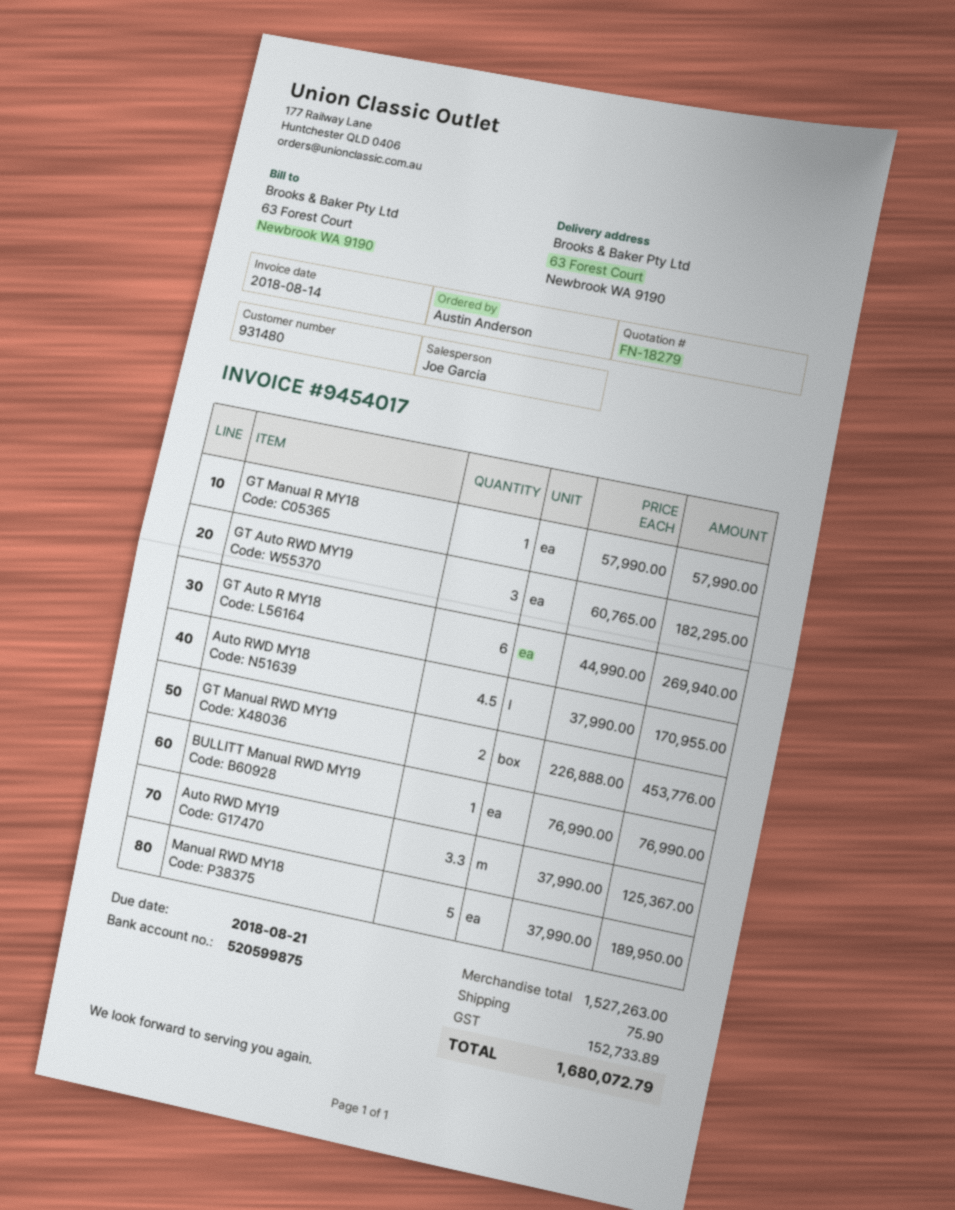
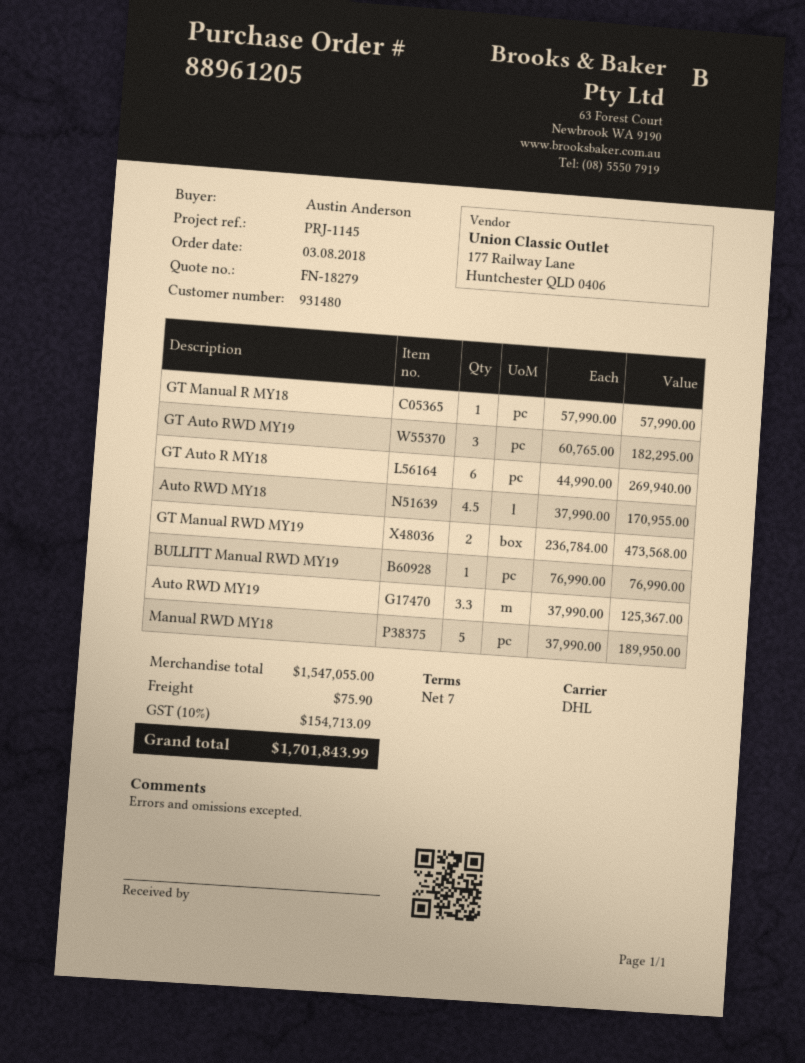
GT Manual RWD MY19: 2 x 226888.00 = 453776.00 -> 2 x 236784.00 = 473568.00
subtotal: 1527263.00 -> 1547055.00
tax: 152733.89 -> 154713.09
total: 1680072.79 -> 1701843.99

